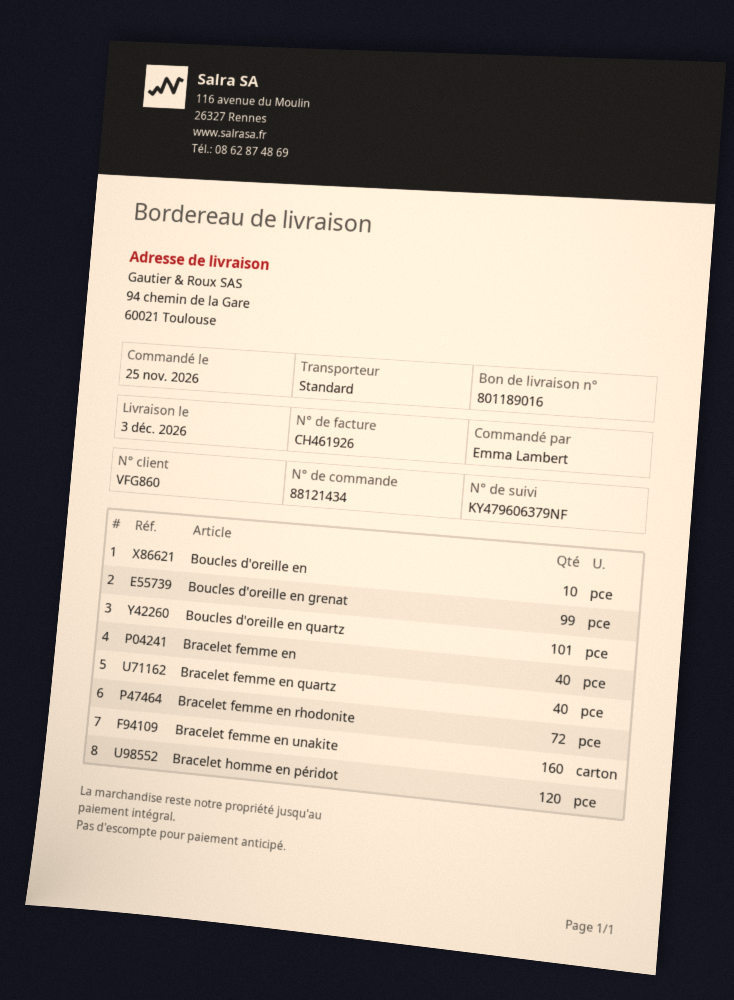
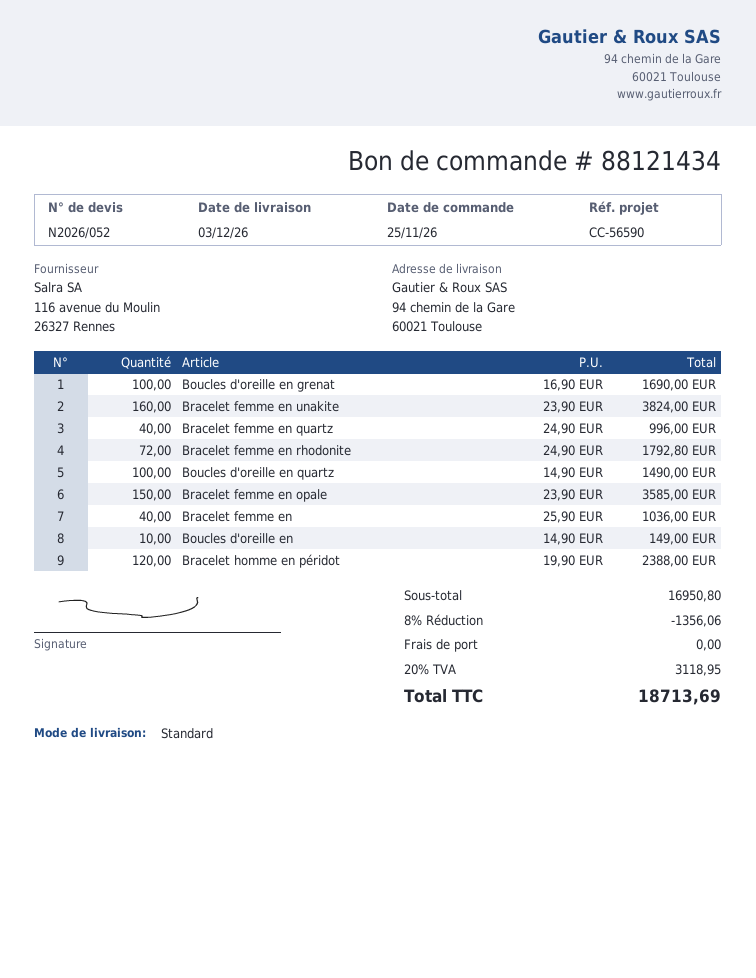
Boucles d'oreille en grenat: 99 -> 100
Boucles d'oreille en quartz: 101 -> 100
Bracelet femme en opale: none -> 150

